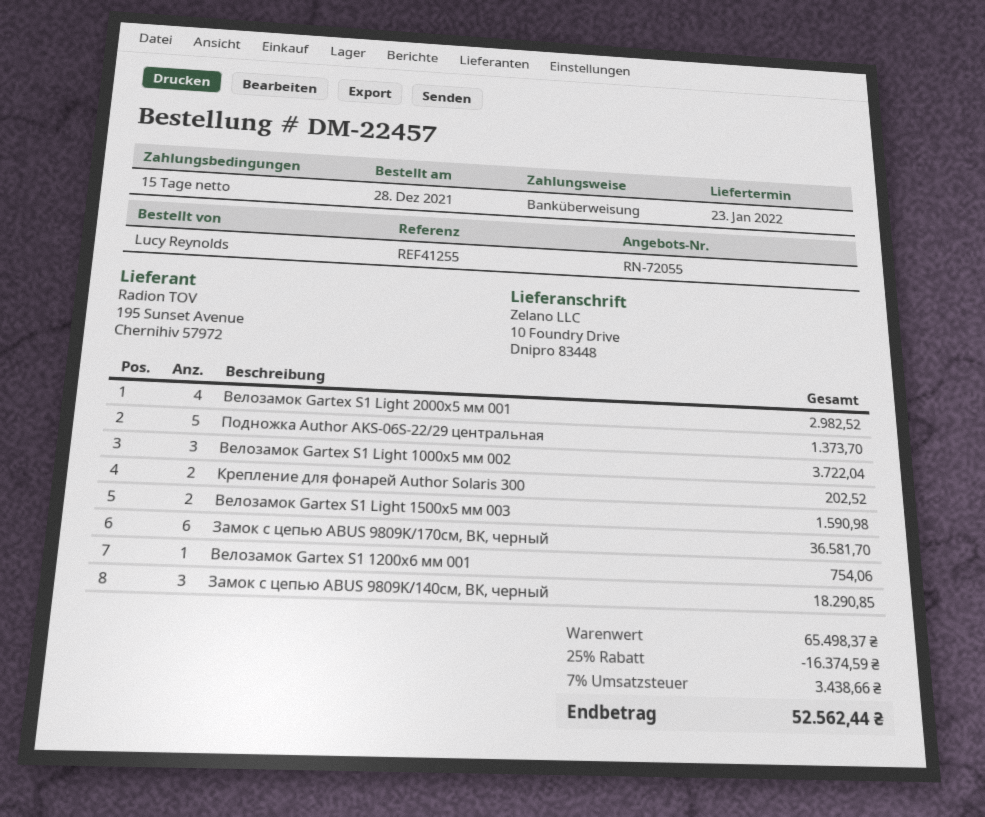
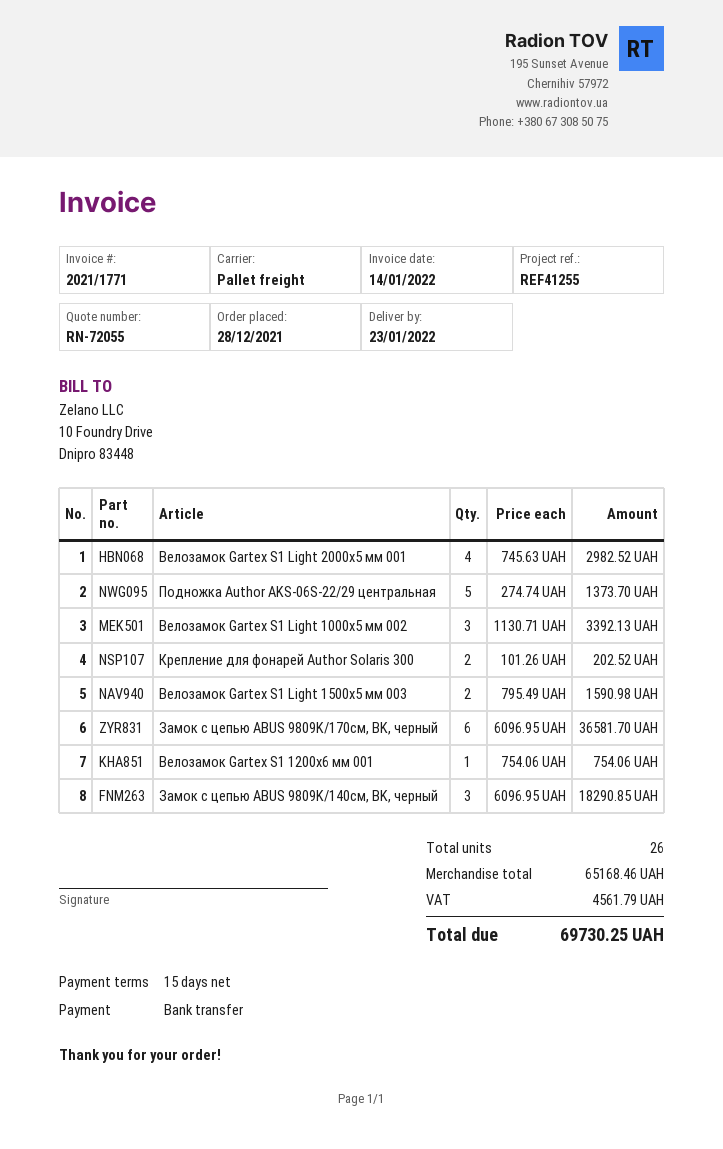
Велозамок Gartex S1 Light 1000x5 мм 002: 3 for 3722.04 -> 3 for 3392.13
subtotal: 65498.37 -> 65168.46
discount: 25% = 16374.59 -> none
tax: 3438.66 -> 4561.79
total: 52562.44 -> 69730.25

